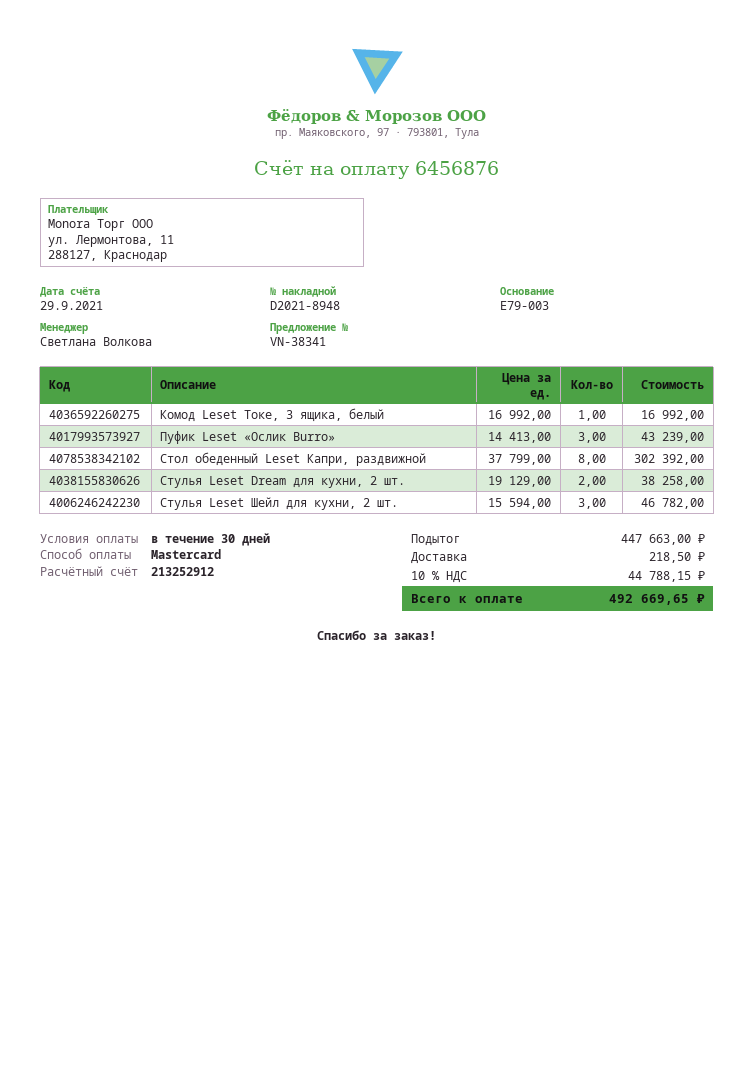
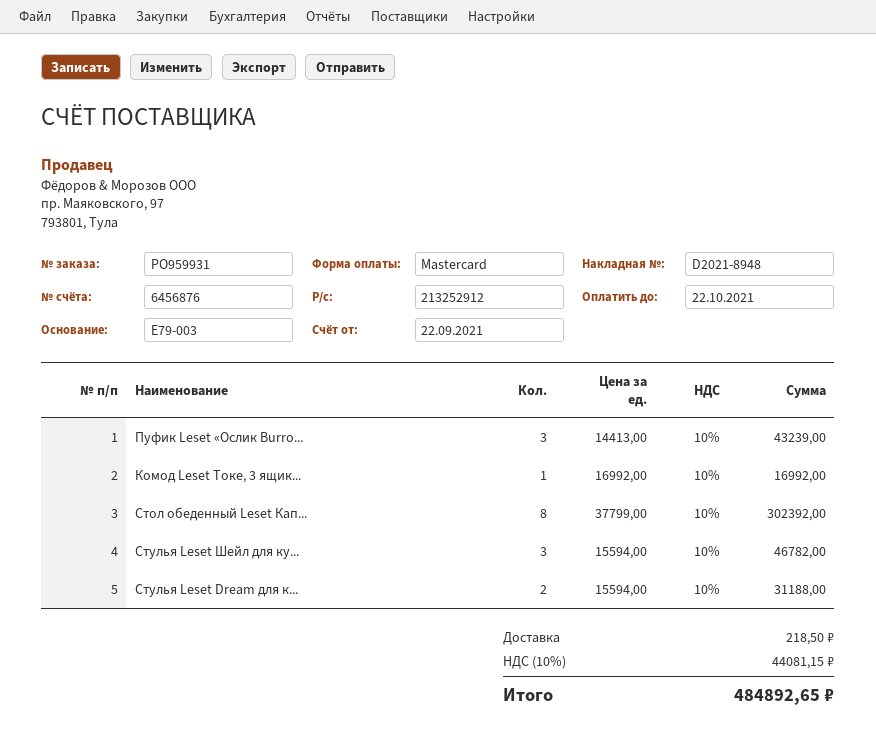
invoice date: 2021-09-29 -> 2021-09-22
Стулья Leset Dream для кухни, 2 шт.: 2 x 19129.00 = 38258.00 -> 2 x 15594.00 = 31188.00
tax: 10% = 44788.15 -> 10% = 44081.15
total: 492669.65 -> 484892.65

